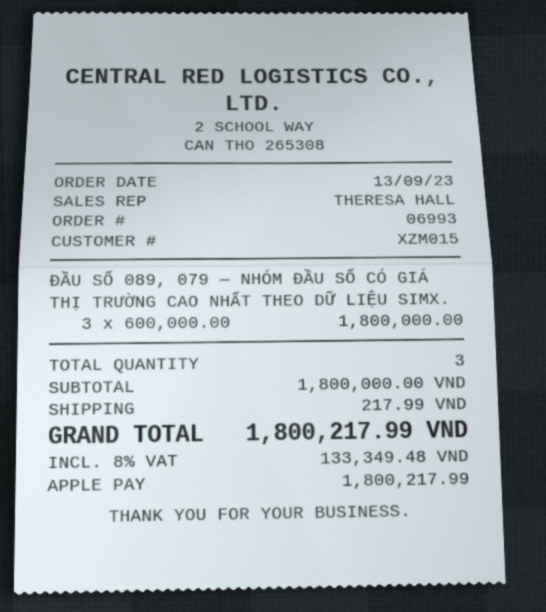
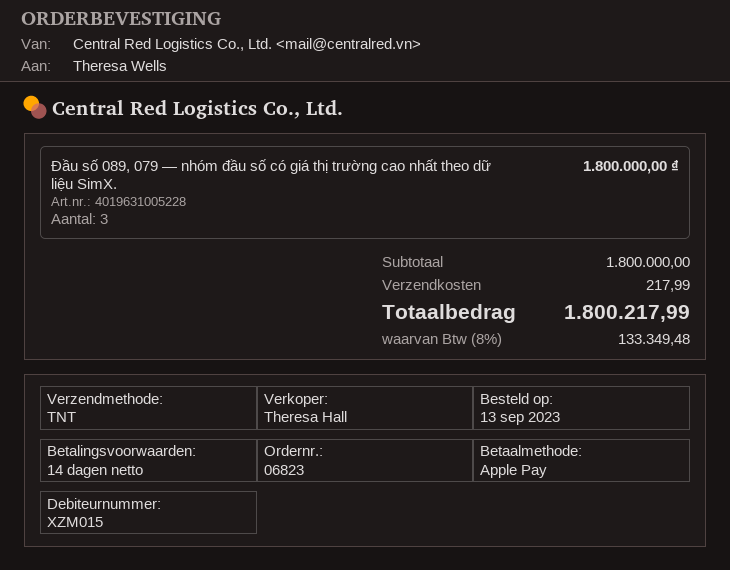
order number: 06993 -> 06823

